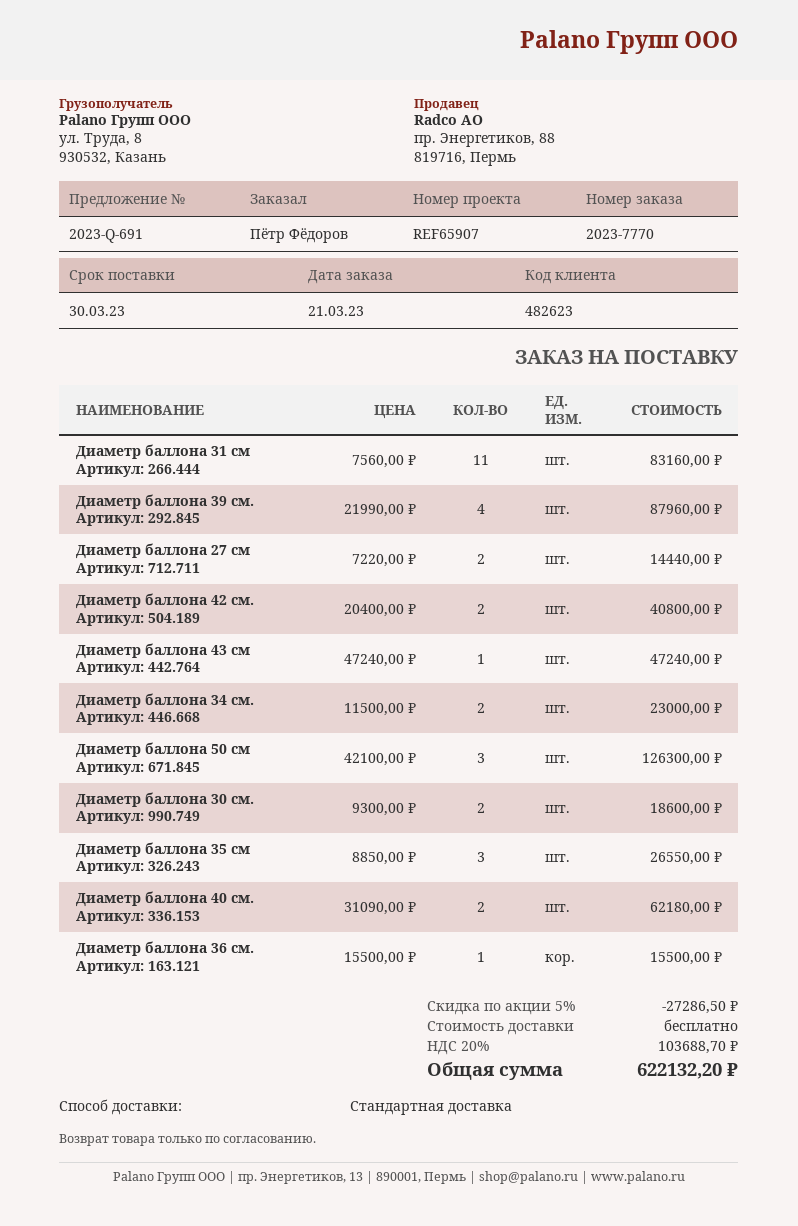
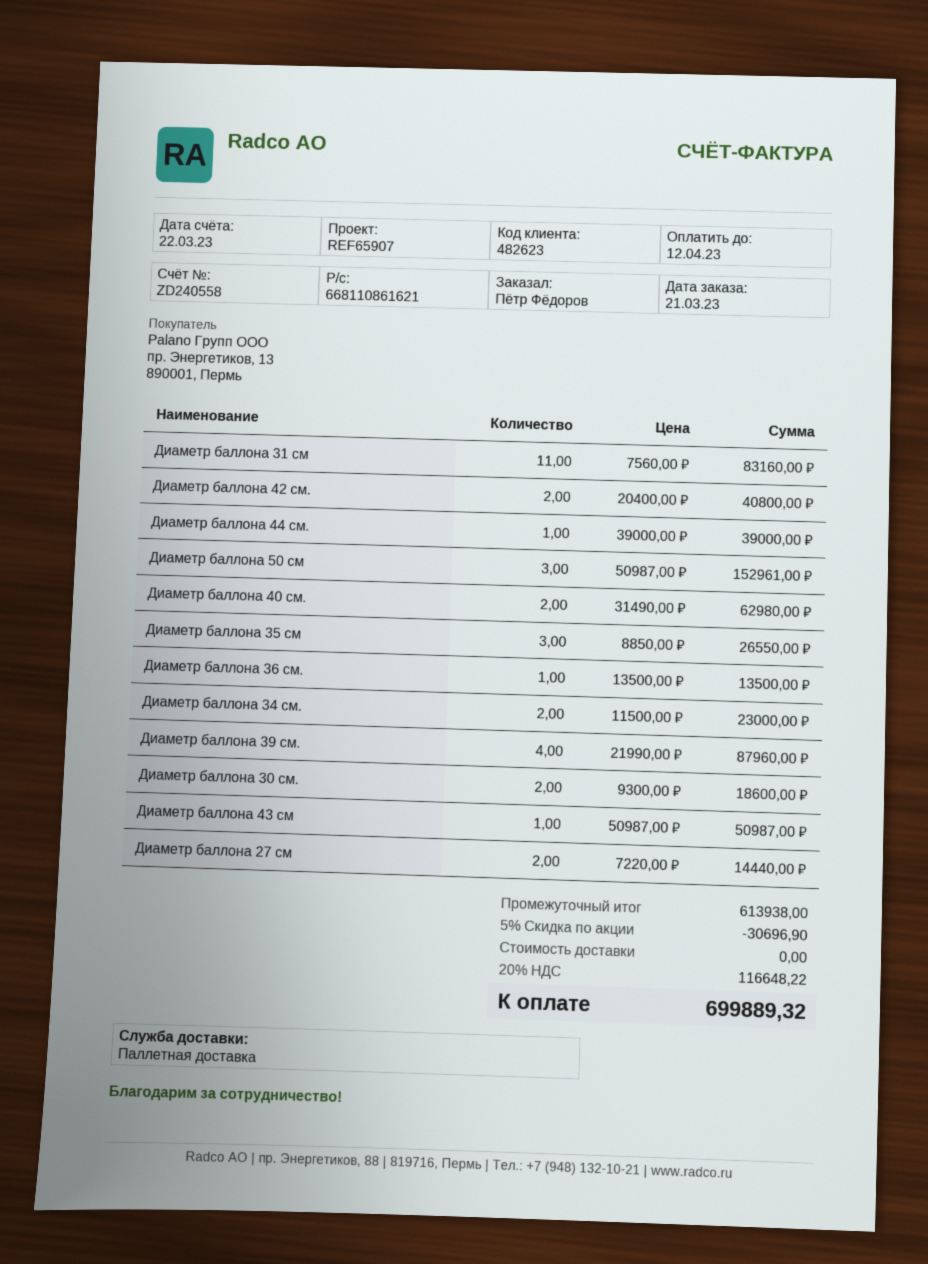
shipping method: standard -> pallet freight
Диаметр баллона 43 см: 1 x 47240.00 = 47240.00 -> 1 x 50987.00 = 50987.00
Диаметр баллона 50 см: 3 x 42100.00 = 126300.00 -> 3 x 50987.00 = 152961.00
Диаметр баллона 40 см.: 2 x 31090.00 = 62180.00 -> 2 x 31490.00 = 62980.00
Диаметр баллона 36 см.: 1 x 15500.00 = 15500.00 -> 1 x 13500.00 = 13500.00
Диаметр баллона 44 см.: none -> 1 x 39000.00 = 39000.00
discount: 5% = 27286.50 -> 5% = 30696.90
tax: 20% = 103688.70 -> 20% = 116648.22
total: 622132.20 -> 699889.32

